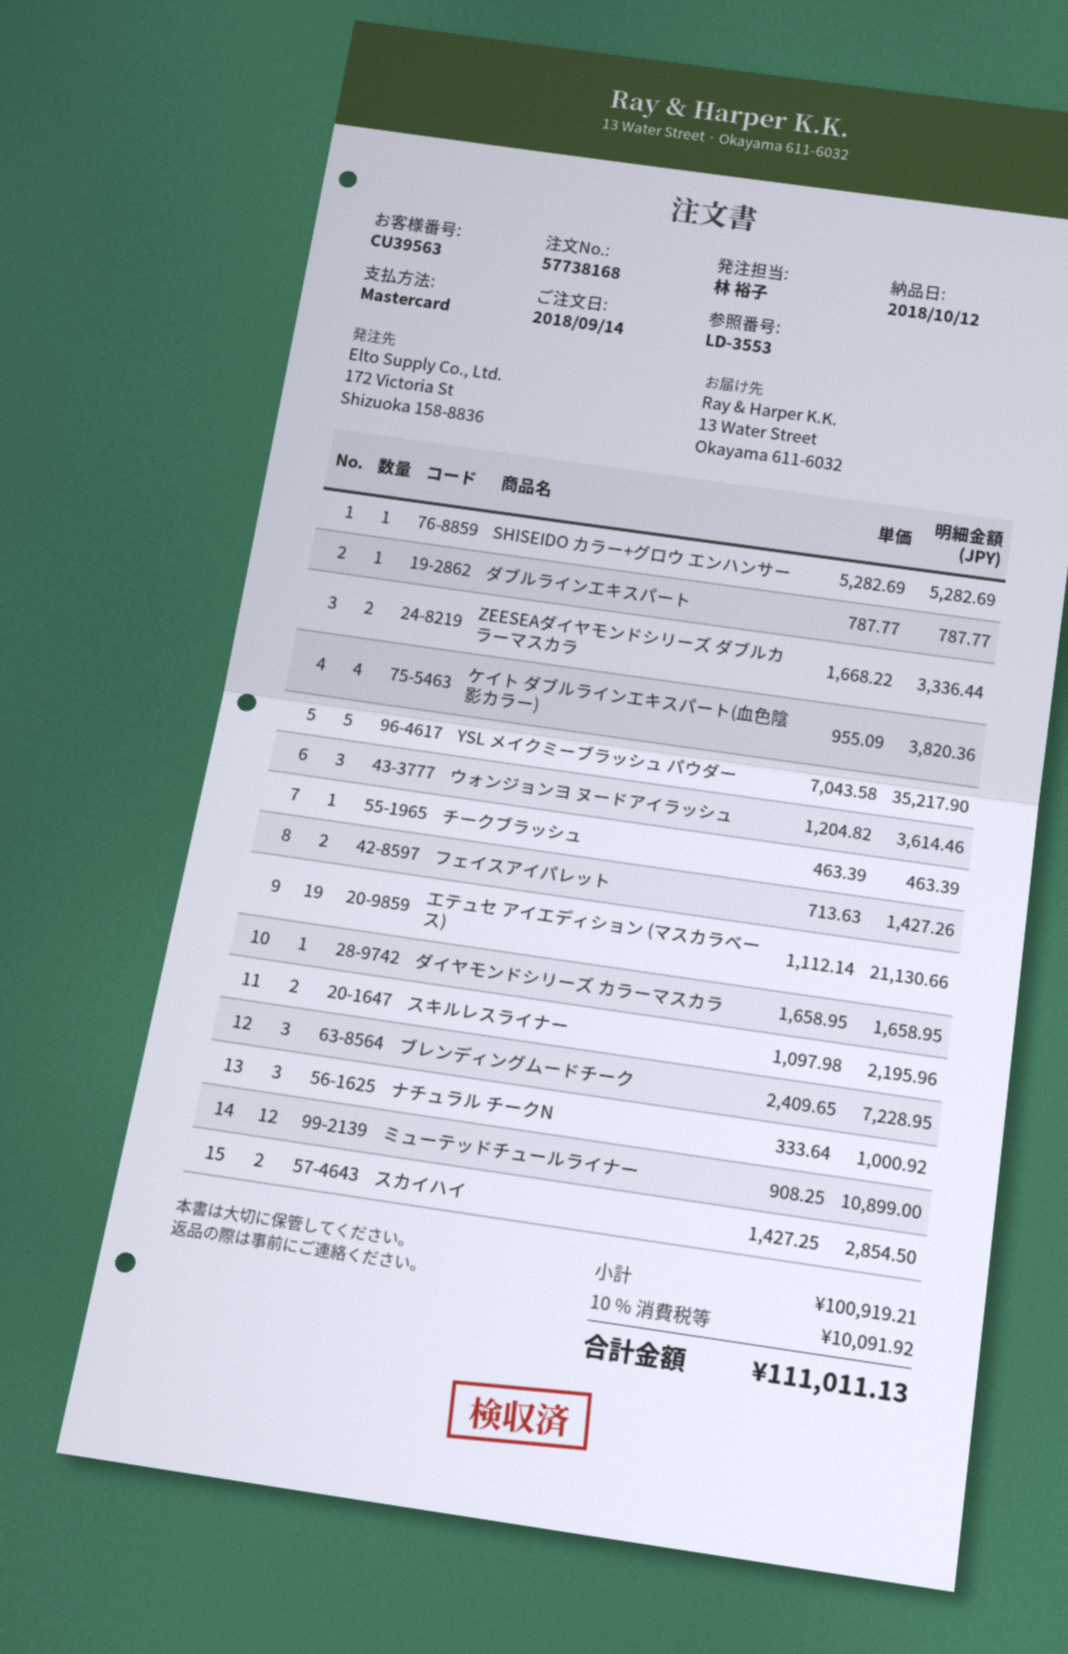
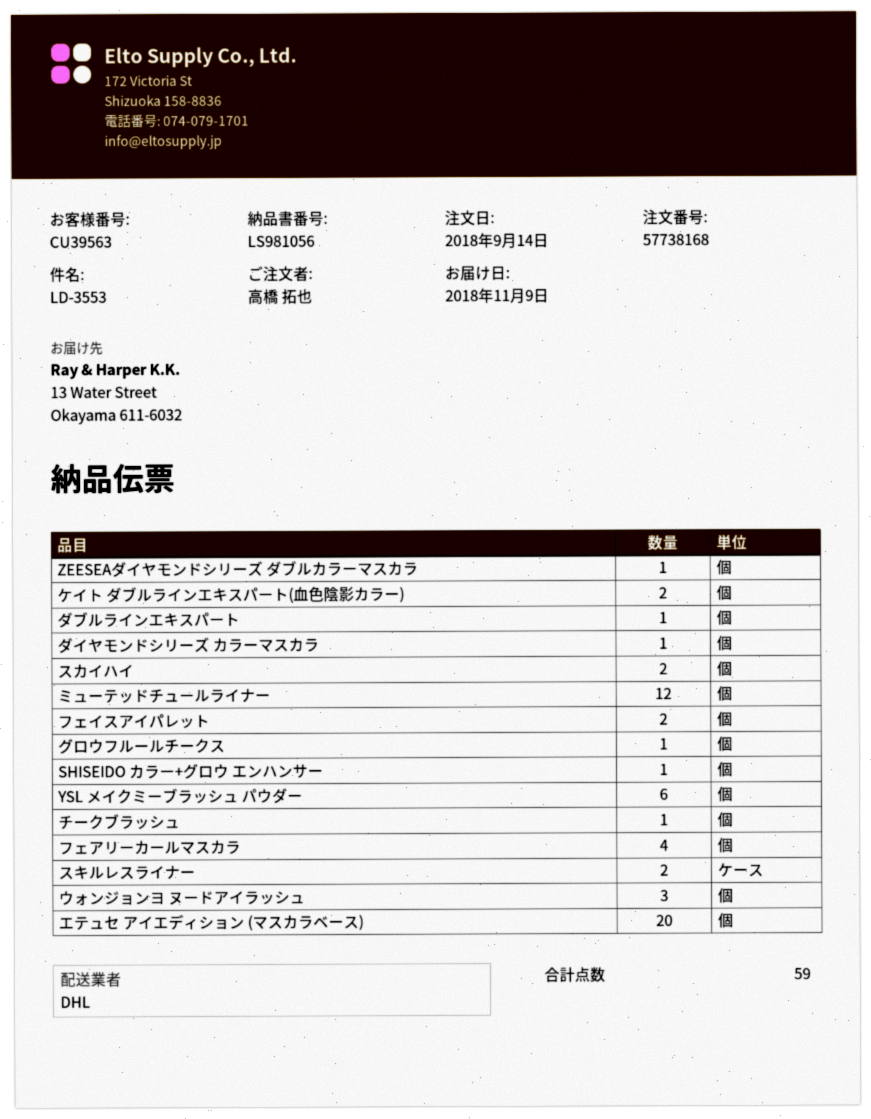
delivery date: 2018-10-12 -> 2018-11-09
ordered by: 林 裕子 -> 高橋 拓也
ZEESEAダイヤモンドシリーズ ダブルカラーマスカラ: 2 -> 1
ケイト ダブルラインエキスパート(血色陰影カラー): 4 -> 2
YSL メイクミーブラッシュ パウダー: 5 -> 6
エテュセ アイエディション (マスカラベース): 19 -> 20
ブレンディングムードチーク: 3 -> none
ナチュラル チークN: 3 -> none
グロウフルールチークス: none -> 1
フェアリーカールマスカラ: none -> 4

